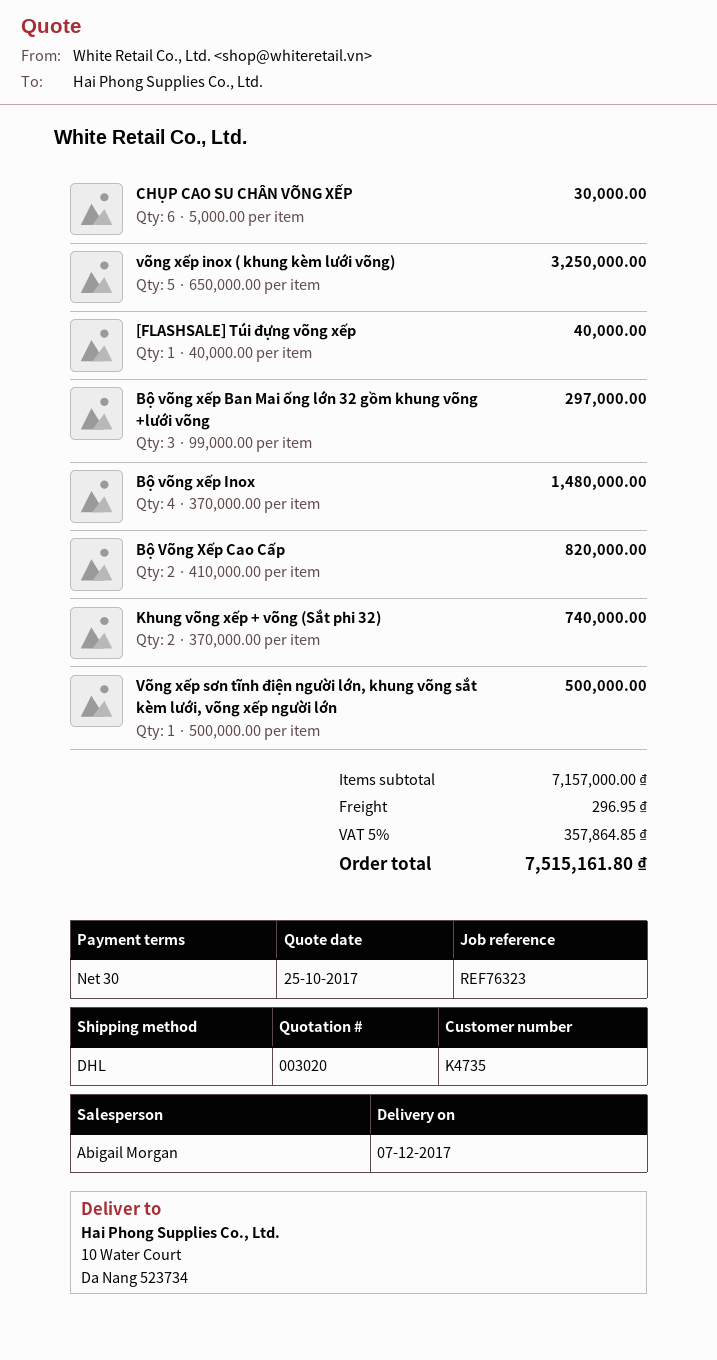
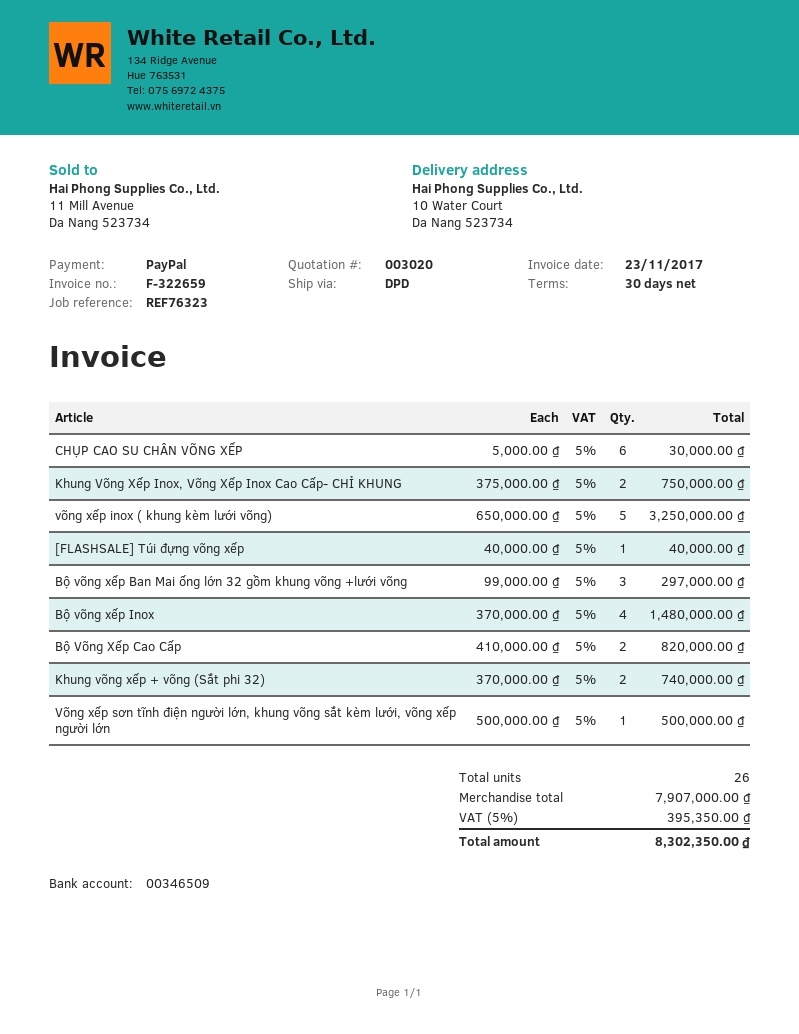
shipping method: DHL -> DPD
Khung Võng Xếp Inox, Võng Xếp Inox Cao Cấp- CHỈ KHUNG: none -> 2 x 375000.00 = 750000.00
subtotal: 7157000.00 -> 7907000.00
shipping: 296.95 -> none
tax: 5% = 357864.85 -> 5% = 395350.00
total: 7515161.80 -> 8302350.00

